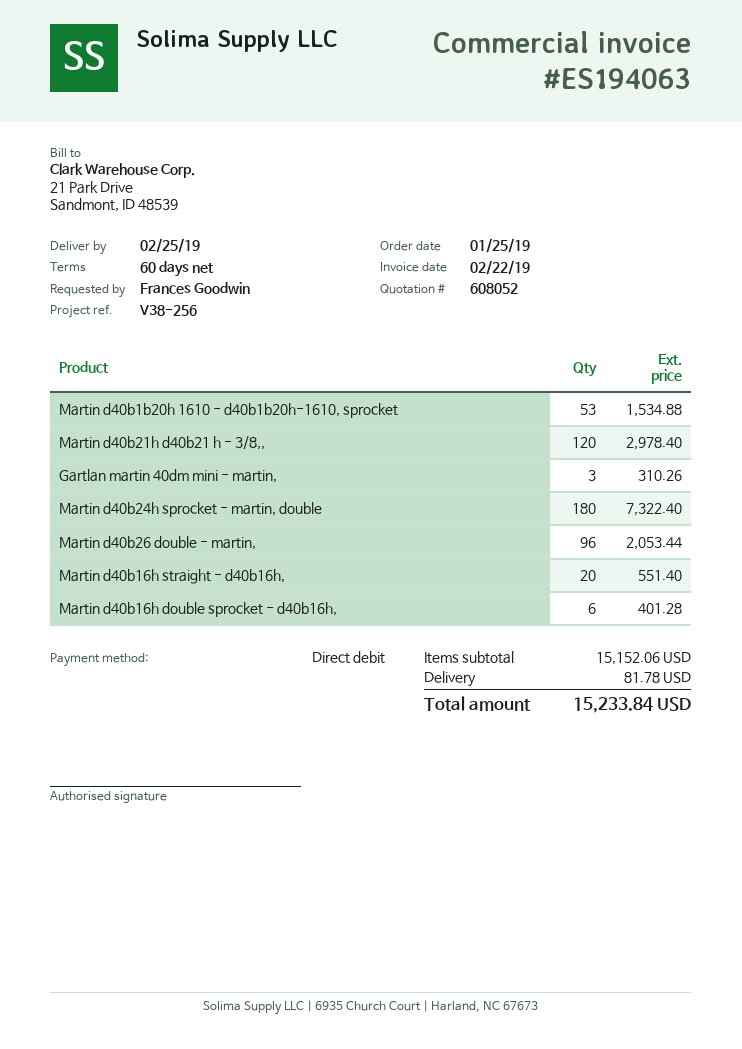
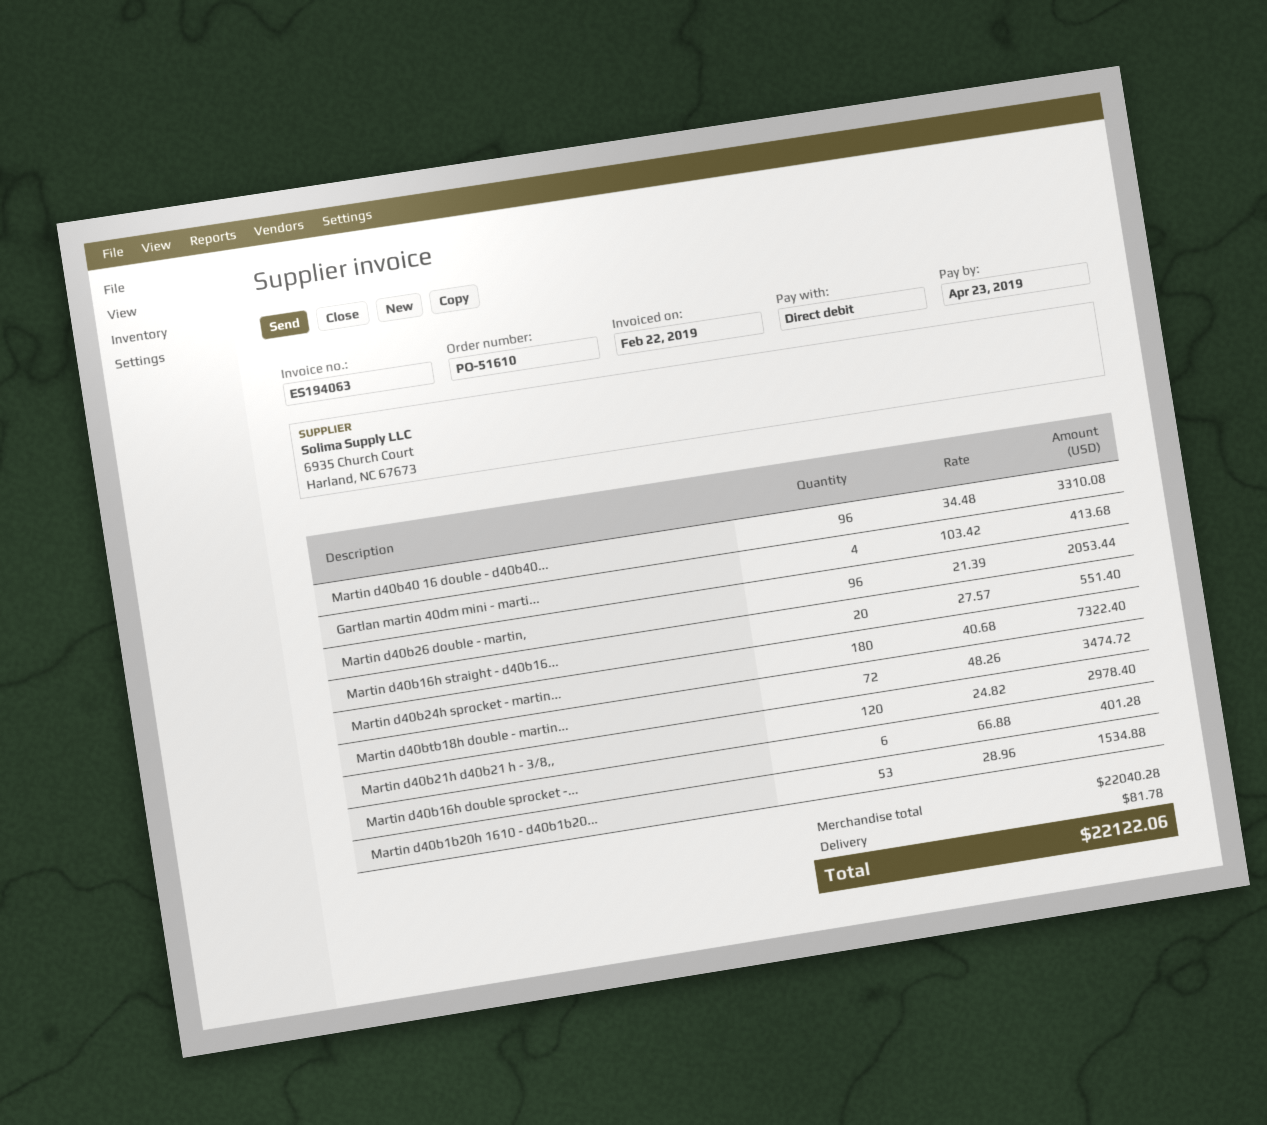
Gartlan martin 40dm mini - martin,: 3 for 310.26 -> 4 for 413.68
Martin d40b40 16 double - d40b40...: none -> 96 for 3310.08
Martin d40btb18h double - martin...: none -> 72 for 3474.72
subtotal: 15152.06 -> 22040.28
total: 15233.84 -> 22122.06

